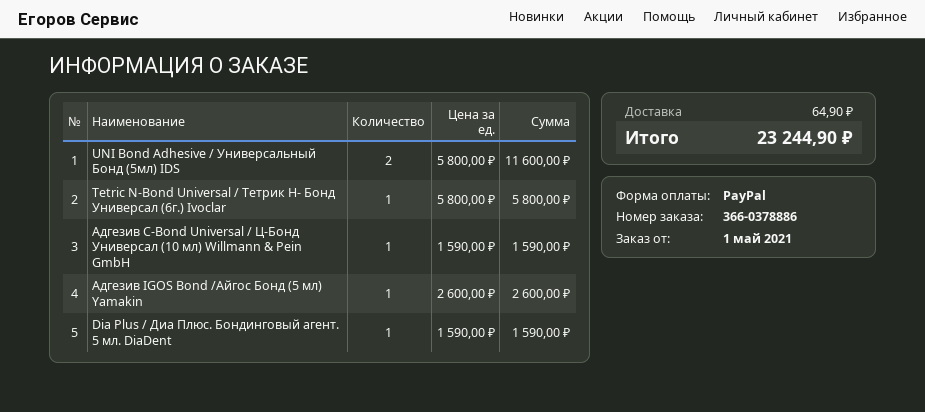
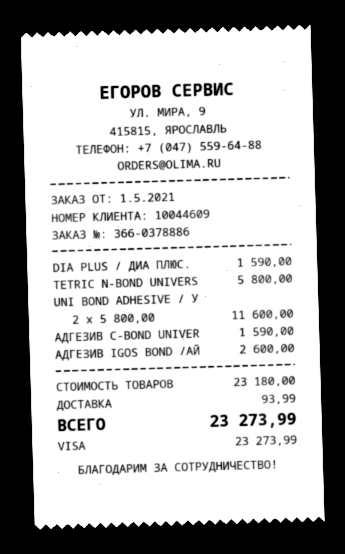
payment method: PayPal -> Visa
shipping: 64.90 -> 93.99
total: 23244.90 -> 23273.99

